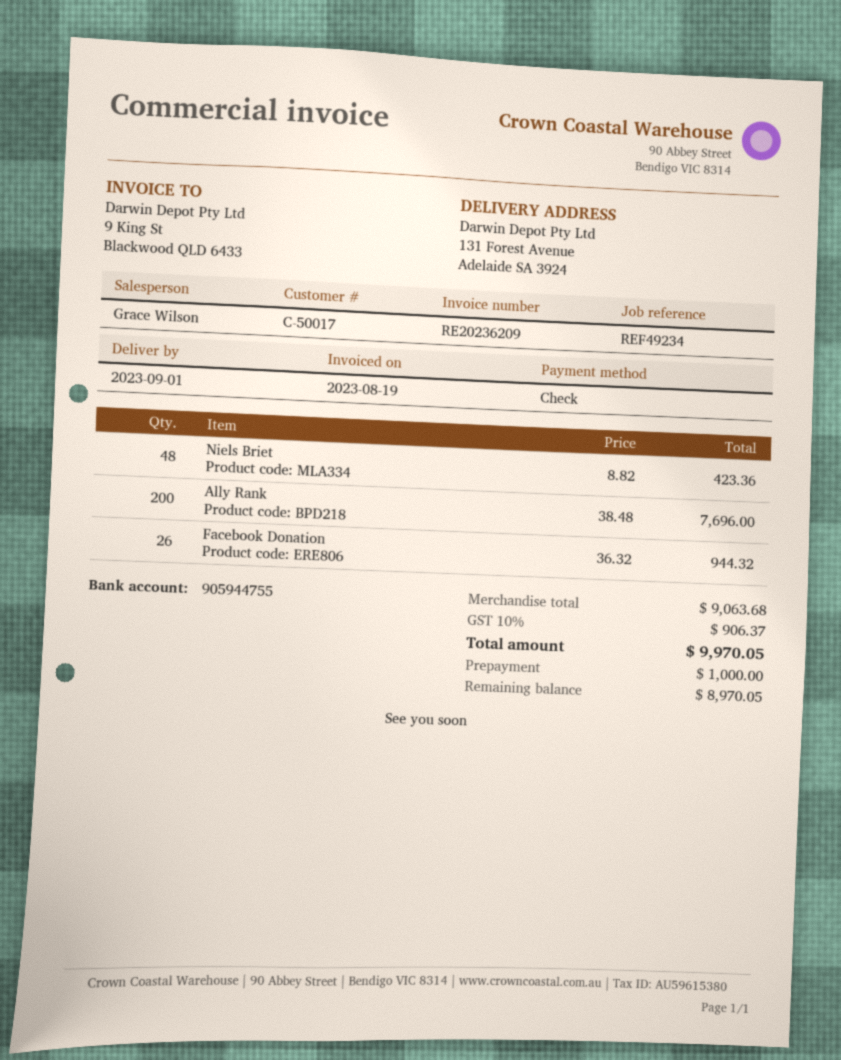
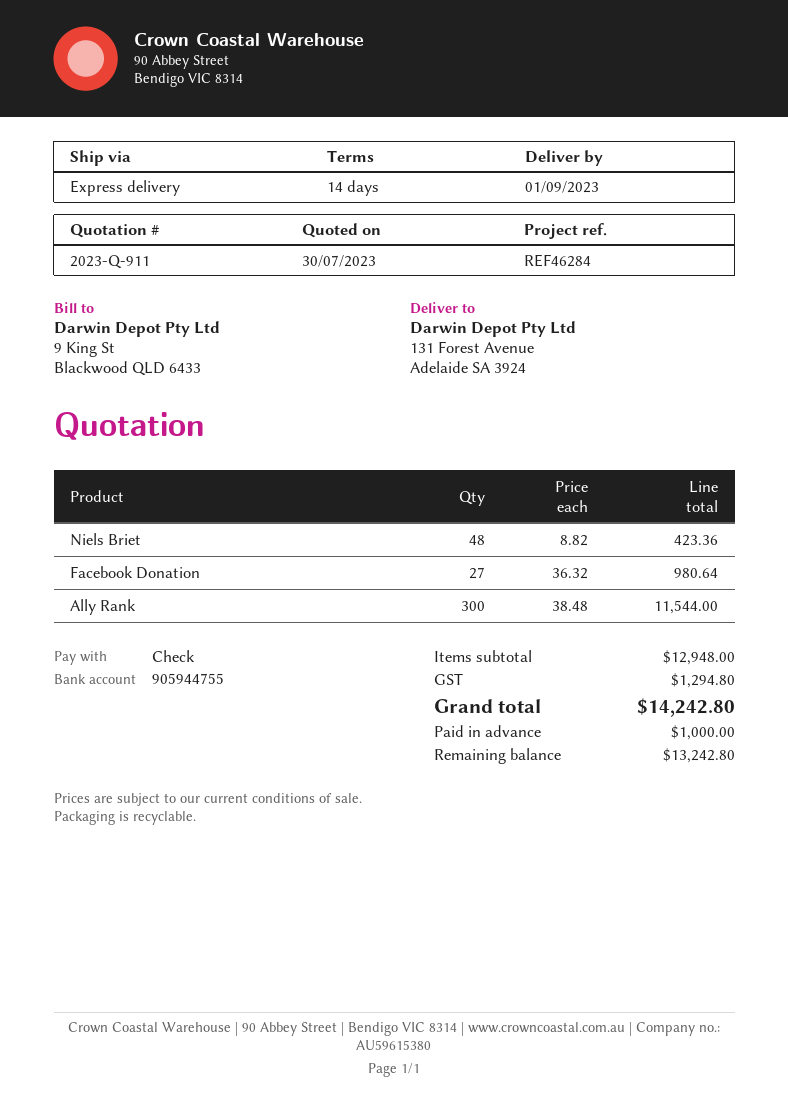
reference: REF49234 -> REF46284
Ally Rank: 200 x 38.48 = 7696.00 -> 300 x 38.48 = 11544.00
Facebook Donation: 26 x 36.32 = 944.32 -> 27 x 36.32 = 980.64
subtotal: 9063.68 -> 12948.00
tax: 906.37 -> 1294.80
total: 9970.05 -> 14242.80
balance: 8970.05 -> 13242.80

